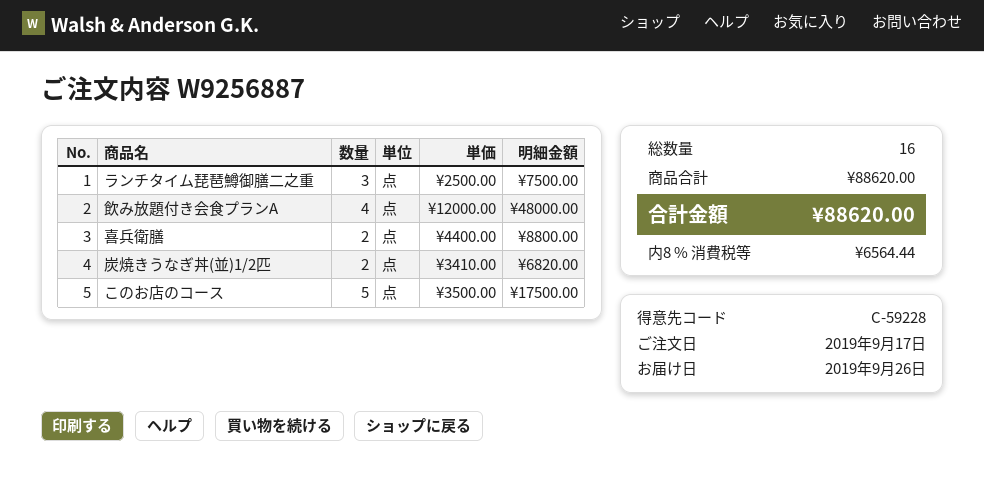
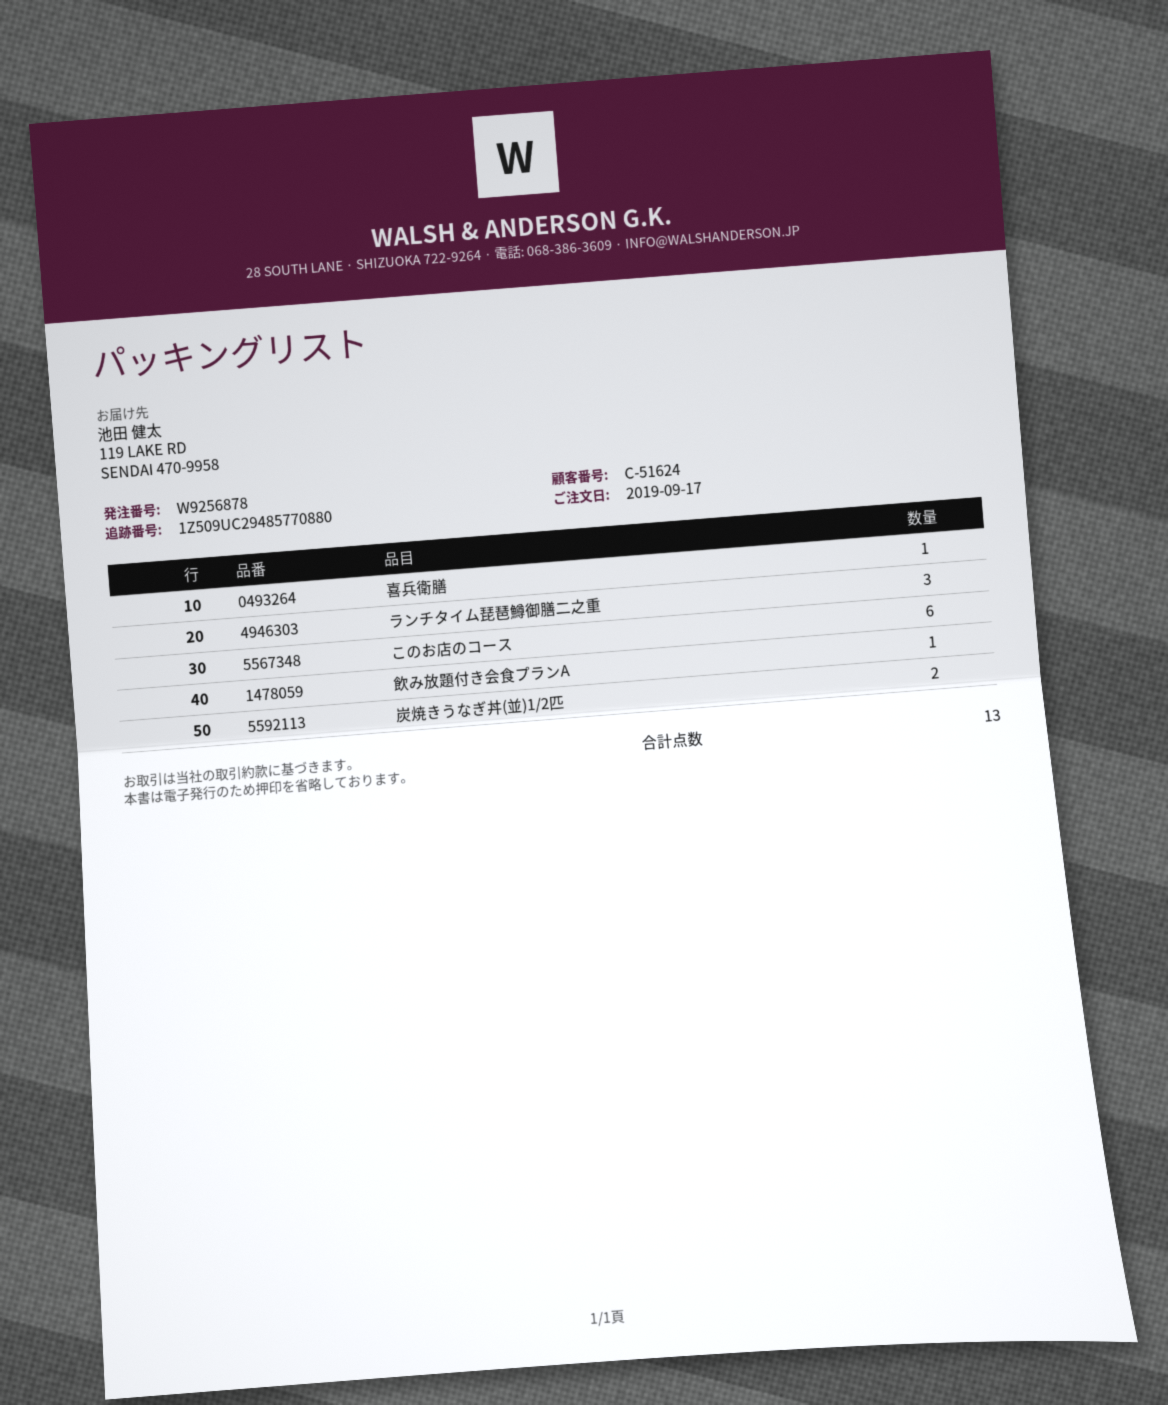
order number: W9256887 -> W9256878
customer number: C-59228 -> C-51624
飲み放題付き会食プランA: 4 -> 1
喜兵衛膳: 2 -> 1
このお店のコース: 5 -> 6
total quantity: 16 -> 13

